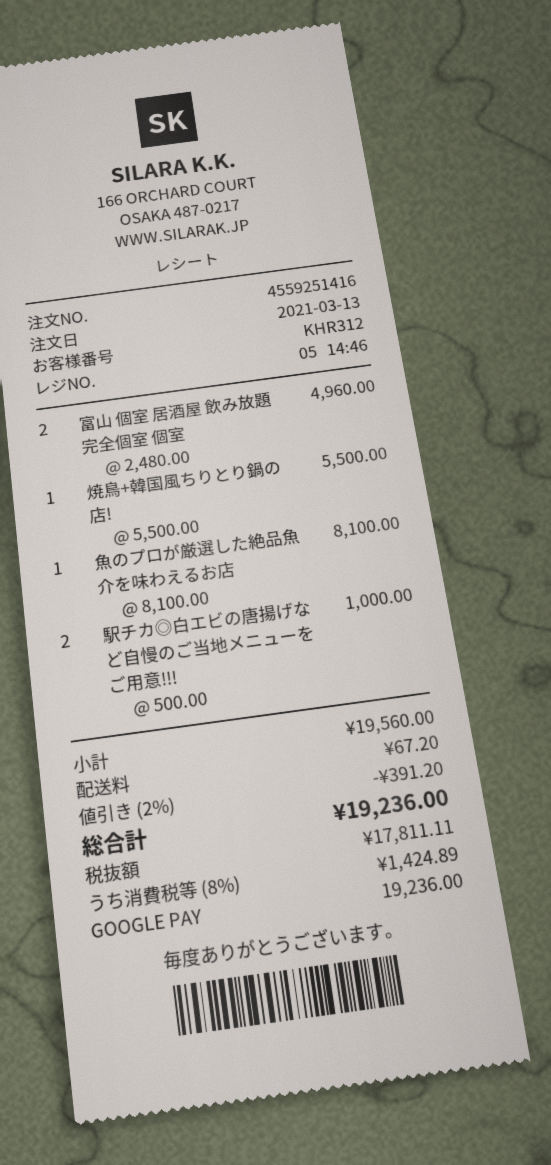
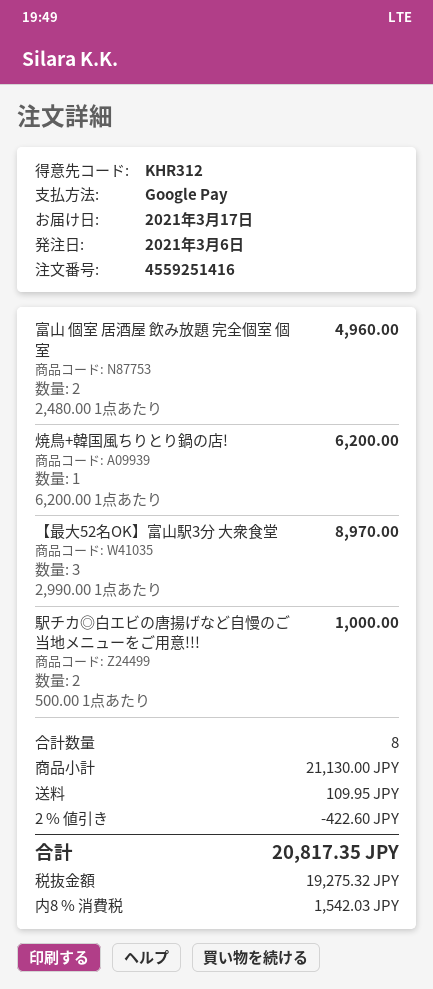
order date: 2021-03-13 -> 2021-03-06
焼鳥+韓国風ちりとり鍋の店!: 1 x 5500.00 = 5500.00 -> 1 x 6200.00 = 6200.00
魚のプロが厳選した絶品魚介を味わえるお店: 1 x 8100.00 = 8100.00 -> none
【最大52名OK】富山駅3分 大衆食堂: none -> 3 x 2990.00 = 8970.00
subtotal: 19560.00 -> 21130.00
discount: 2% = 391.20 -> 2% = 422.60
shipping: 67.20 -> 109.95
net: 17811.11 -> 19275.32
tax: 8% = 1424.89 -> 8% = 1542.03
total: 19236.00 -> 20817.35

